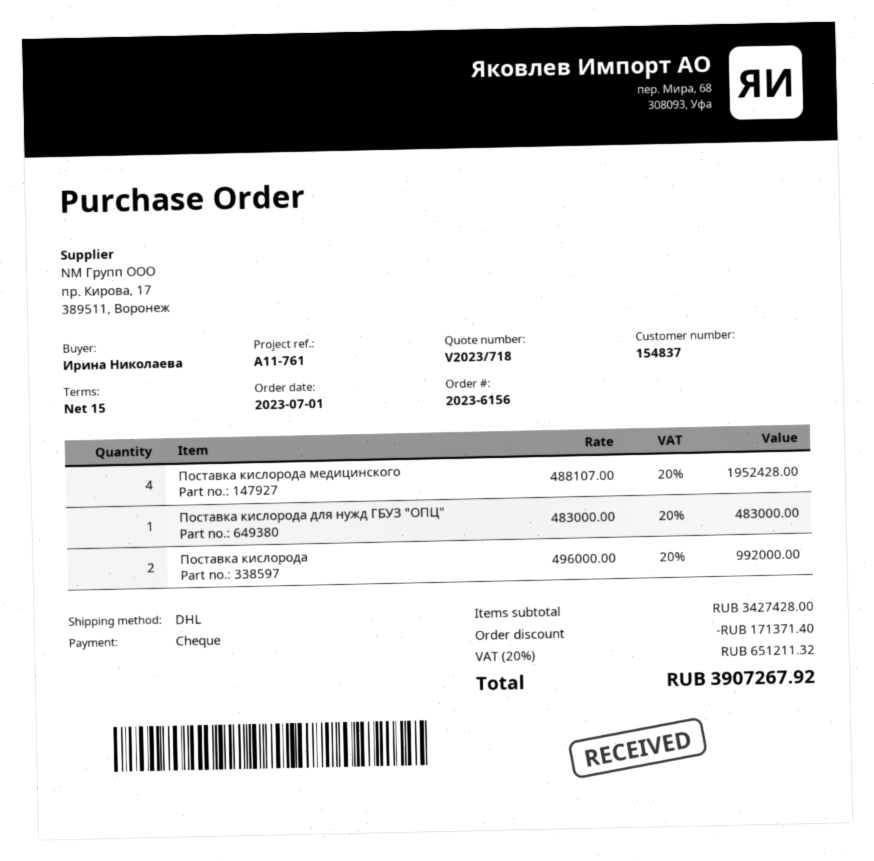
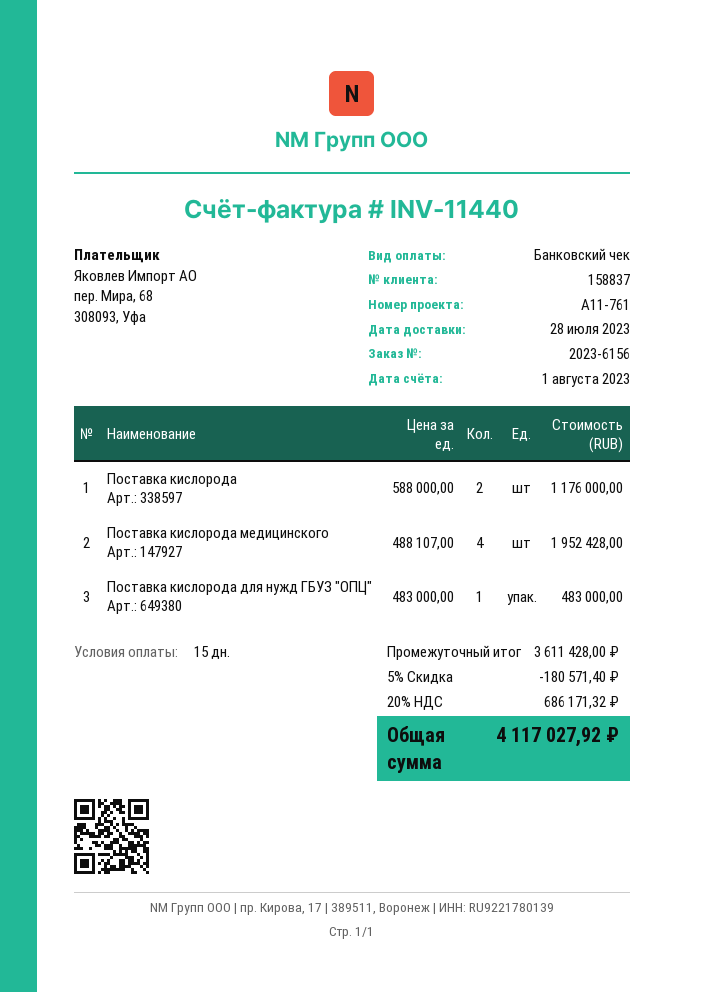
customer number: 154837 -> 158837
Поставка кислорода: 2 x 496000.00 = 992000.00 -> 2 x 588000.00 = 1176000.00
subtotal: 3427428.00 -> 3611428.00
discount: 171371.40 -> 180571.40
tax: 20% = 651211.32 -> 20% = 686171.32
total: 3907267.92 -> 4117027.92

